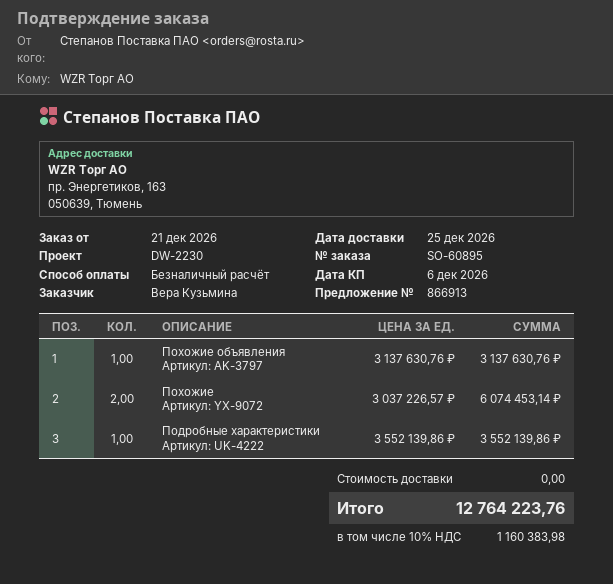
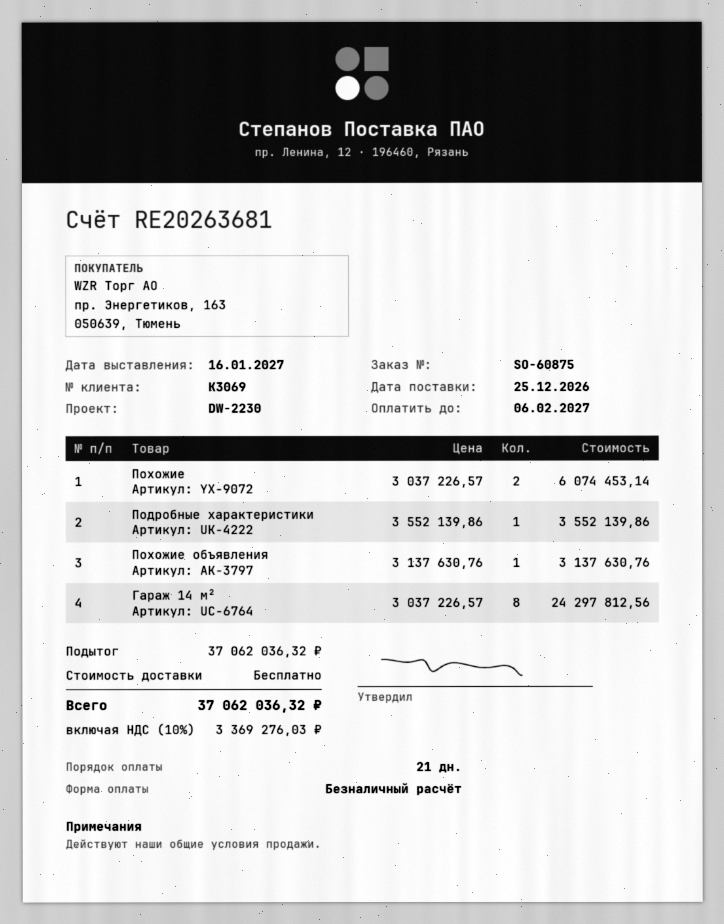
order number: SO-60895 -> SO-60875
Гараж 14 м²: none -> 8 x 3037226.57 = 24297812.56
tax: 10% = 1160383.98 -> 10% = 3369276.03
total: 12764223.76 -> 37062036.32

